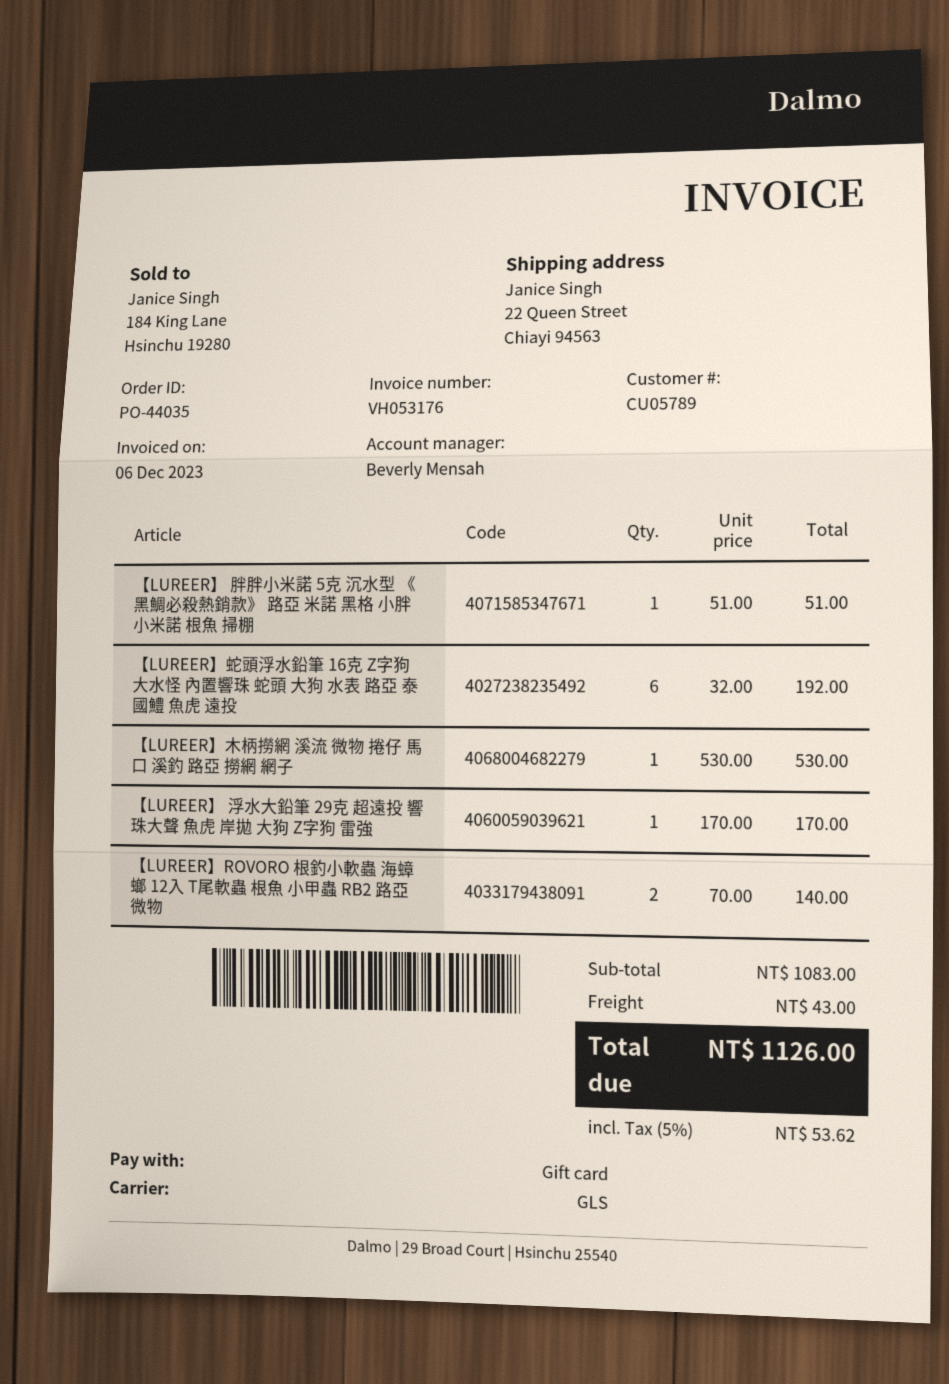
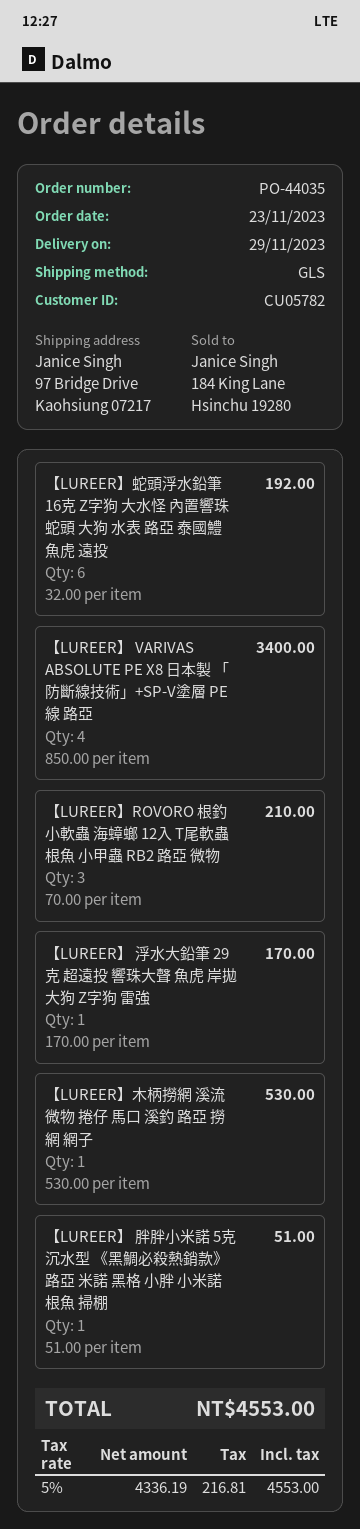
customer number: CU05789 -> CU05782
ship to: 22 Queen Street, Chiayi 94563 -> 97 Bridge Drive, Kaohsiung 07217
【LUREER】ROVORO 根釣小軟蟲 海蟑螂 12入 T尾軟蟲 根魚 小甲蟲 RB2 路亞 微物: 2 x 70.00 = 140.00 -> 3 x 70.00 = 210.00
【LUREER】 VARIVAS ABSOLUTE PE X8 日本製 「防斷線技術」+SP-V塗層 PE線 路亞: none -> 4 x 850.00 = 3400.00
shipping: 43.00 -> none
tax: 5% = 53.62 -> 5% = 216.81
total: 1126.00 -> 4553.00

